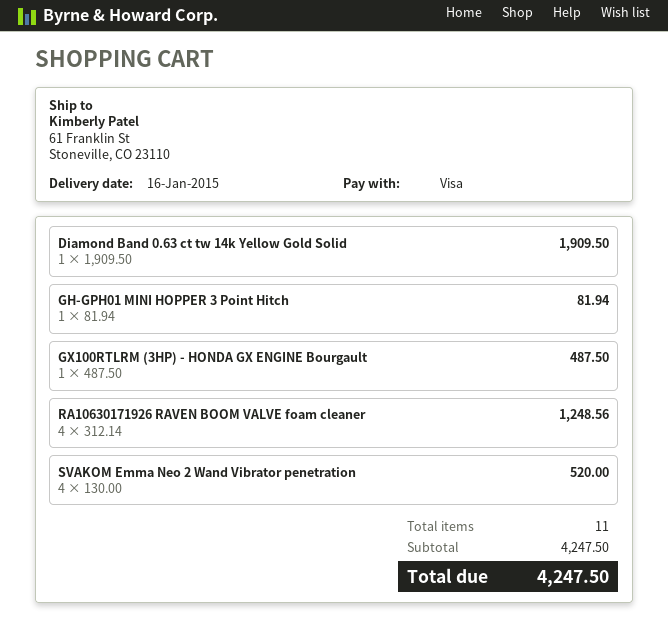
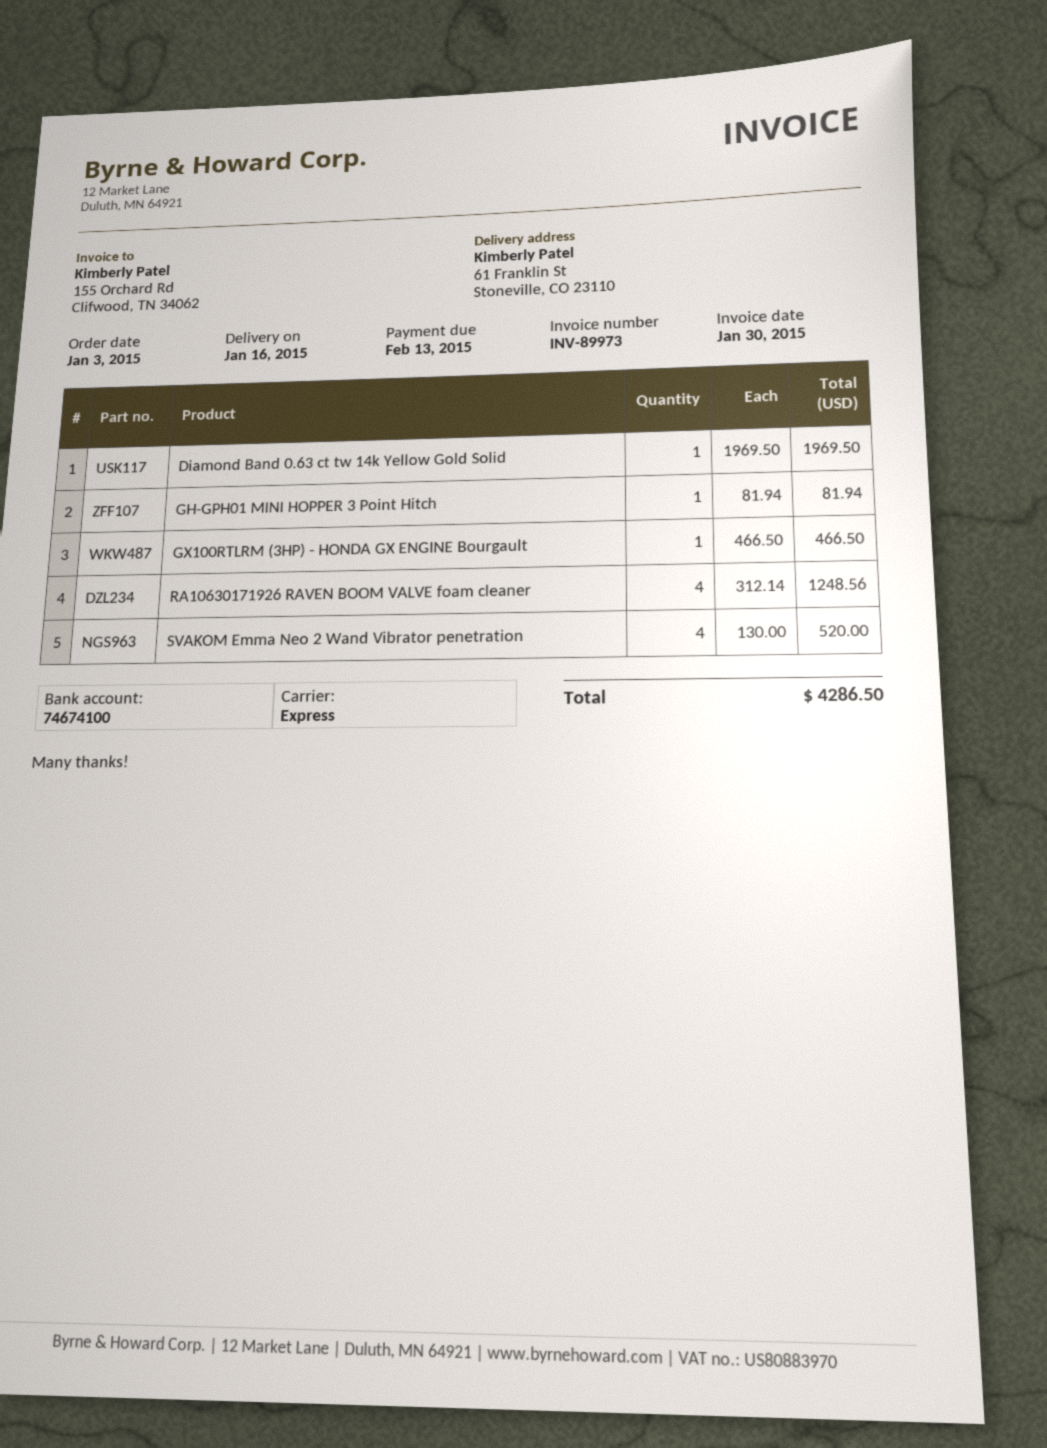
Diamond Band 0.63 ct tw 14k Yellow Gold Solid: 1 x 1909.50 = 1909.50 -> 1 x 1969.50 = 1969.50
GX100RTLRM (3HP) - HONDA GX ENGINE Bourgault: 1 x 487.50 = 487.50 -> 1 x 466.50 = 466.50
total: 4247.50 -> 4286.50

